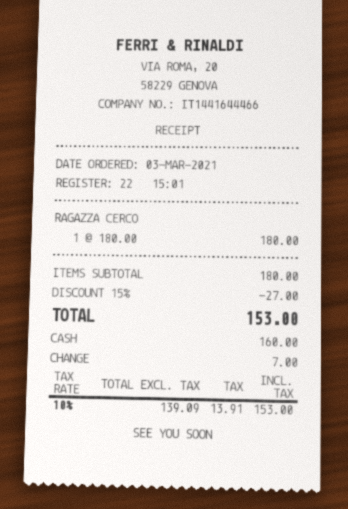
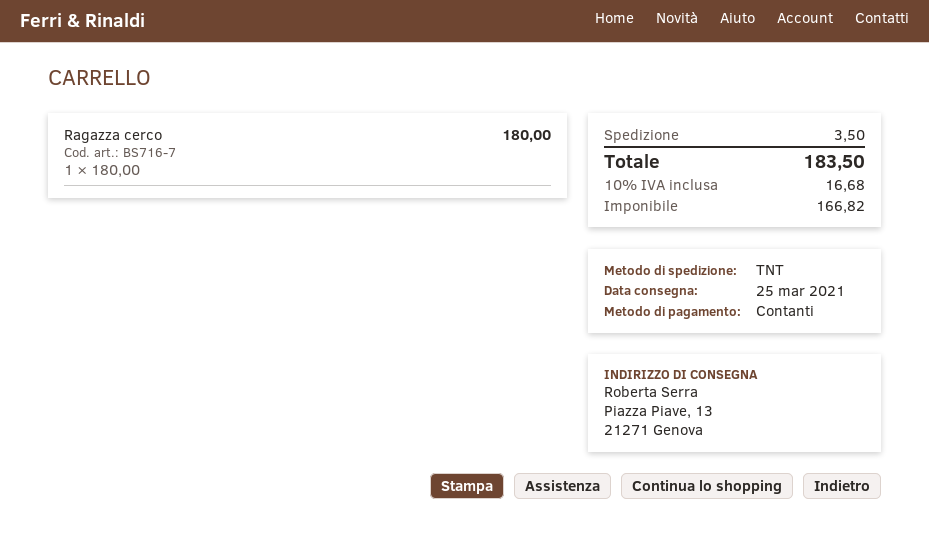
discount: 15% = 27.00 -> none
shipping: none -> 3.50
net: 139.09 -> 166.82
tax: 10% = 13.91 -> 10% = 16.68
total: 153.00 -> 183.50

